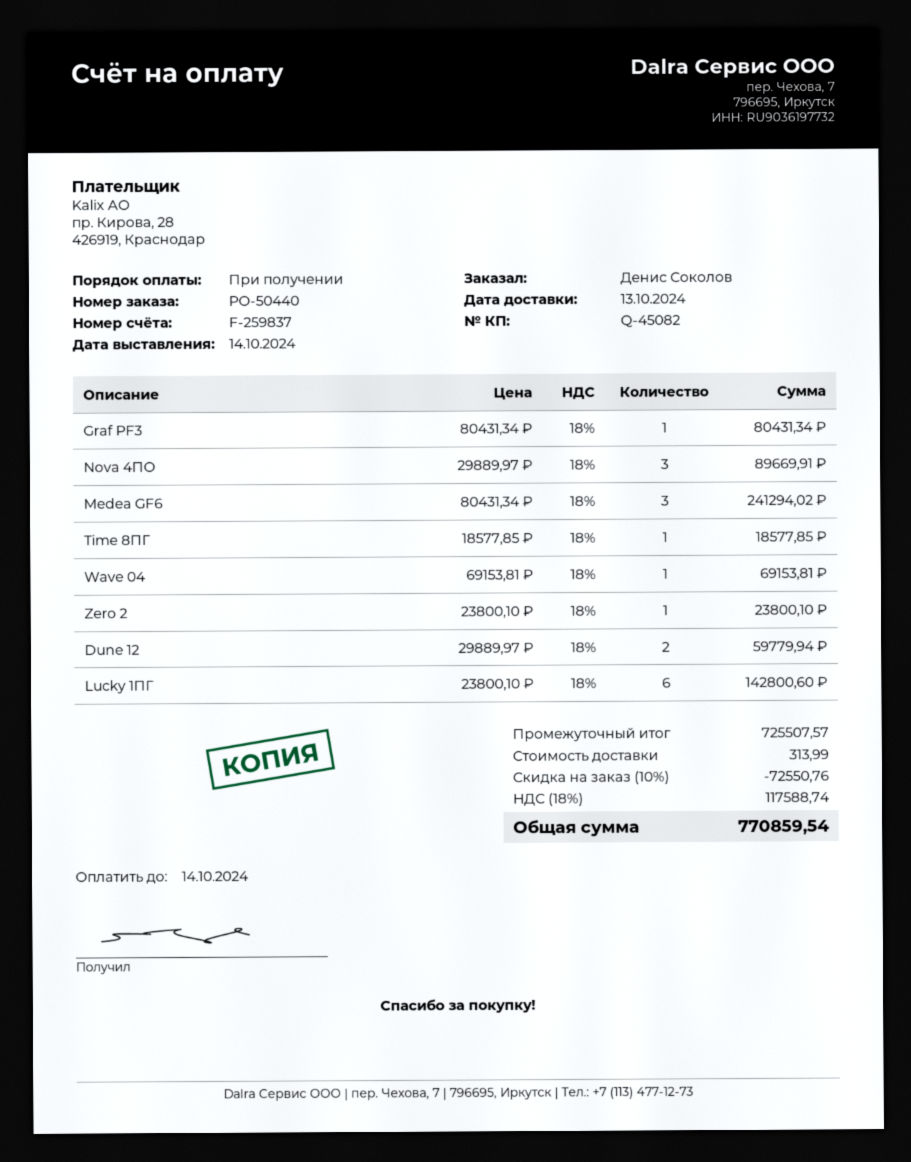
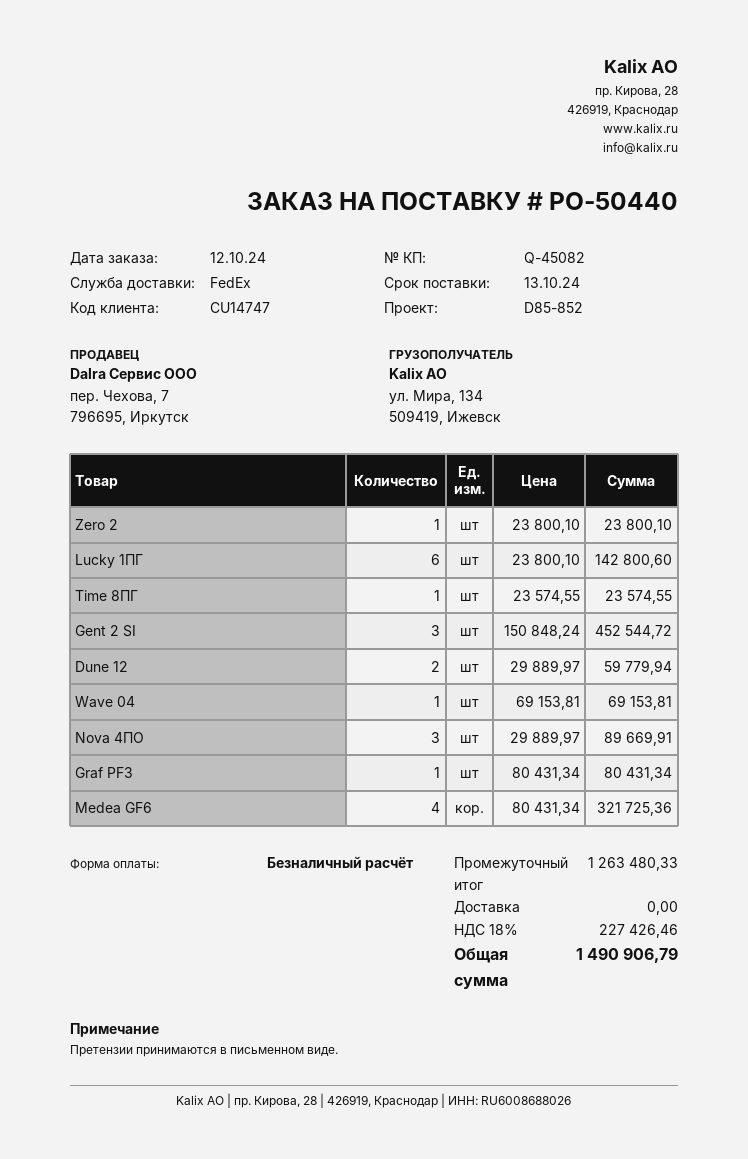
Medea GF6: 3 x 80431.34 = 241294.02 -> 4 x 80431.34 = 321725.36
Time 8ПГ: 1 x 18577.85 = 18577.85 -> 1 x 23574.55 = 23574.55
Gent 2 SI: none -> 3 x 150848.24 = 452544.72
subtotal: 725507.57 -> 1263480.33
discount: 10% = 72550.76 -> none
shipping: 313.99 -> 0.00
tax: 18% = 117588.74 -> 18% = 227426.46
total: 770859.54 -> 1490906.79

